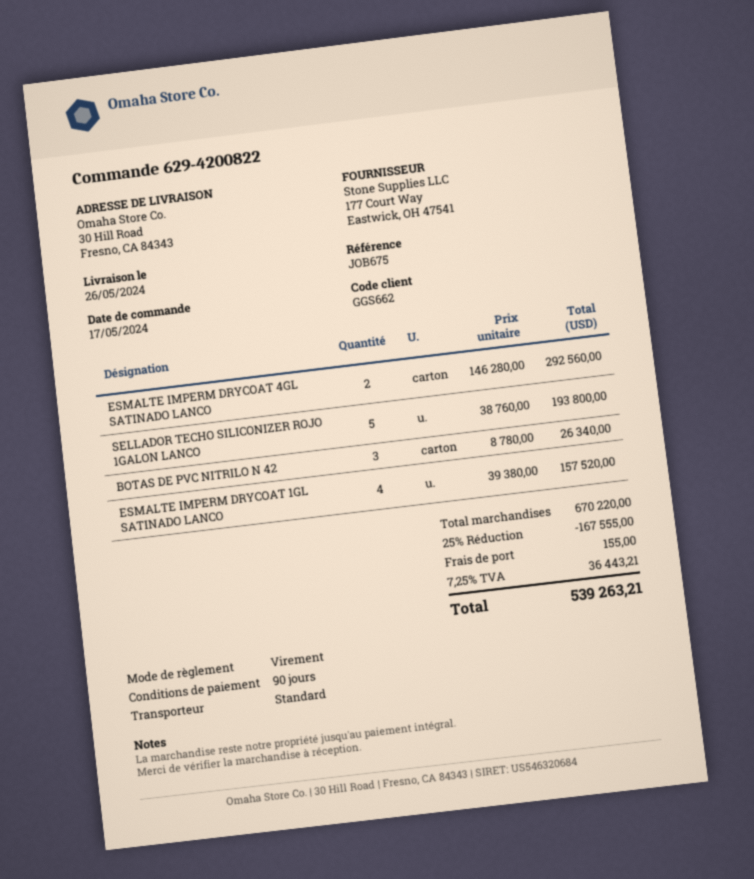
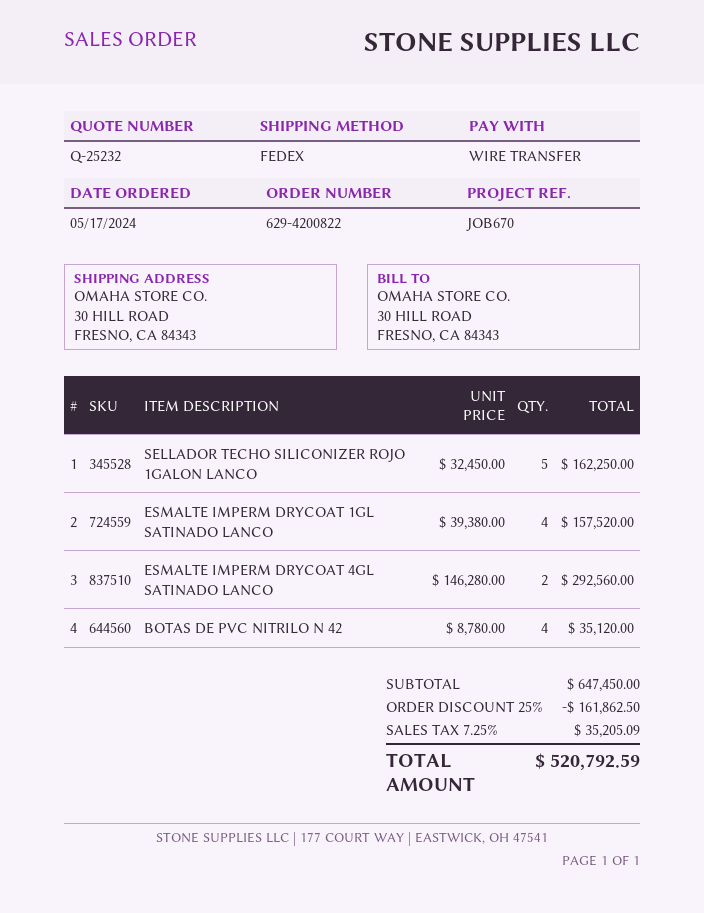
reference: JOB675 -> JOB670
shipping method: standard -> FedEx
SELLADOR TECHO SILICONIZER ROJO 1GALON LANCO: 5 x 38760.00 = 193800.00 -> 5 x 32450.00 = 162250.00
BOTAS DE PVC NITRILO N 42: 3 x 8780.00 = 26340.00 -> 4 x 8780.00 = 35120.00
subtotal: 670220.00 -> 647450.00
discount: 25% = 167555.00 -> 25% = 161862.50
shipping: 155.00 -> none
tax: 7.25% = 36443.21 -> 7.25% = 35205.09
total: 539263.21 -> 520792.59

